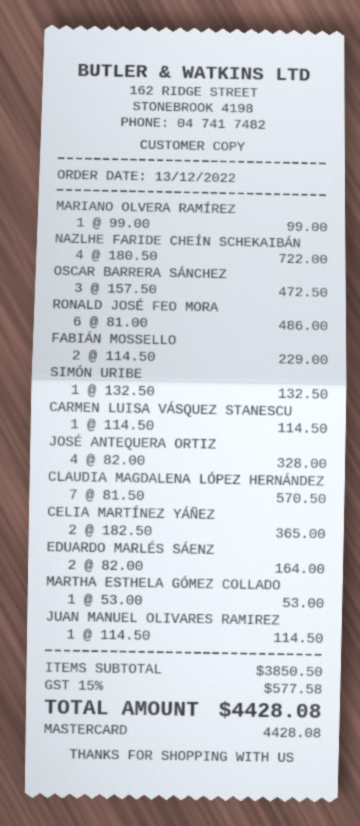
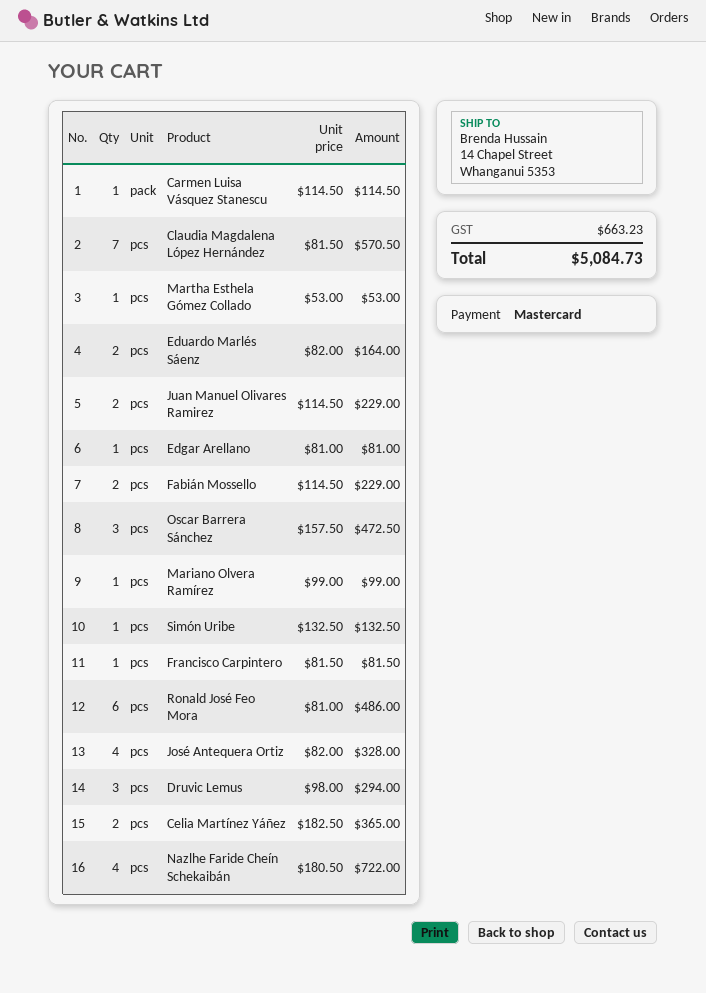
JUAN MANUEL OLIVARES RAMIREZ: 1 x 114.50 = 114.50 -> 2 x 114.50 = 229.00
Edgar Arellano: none -> 1 x 81.00 = 81.00
Francisco Carpintero: none -> 1 x 81.50 = 81.50
Druvic Lemus: none -> 3 x 98.00 = 294.00
tax: 577.58 -> 663.23
total: 4428.08 -> 5084.73

